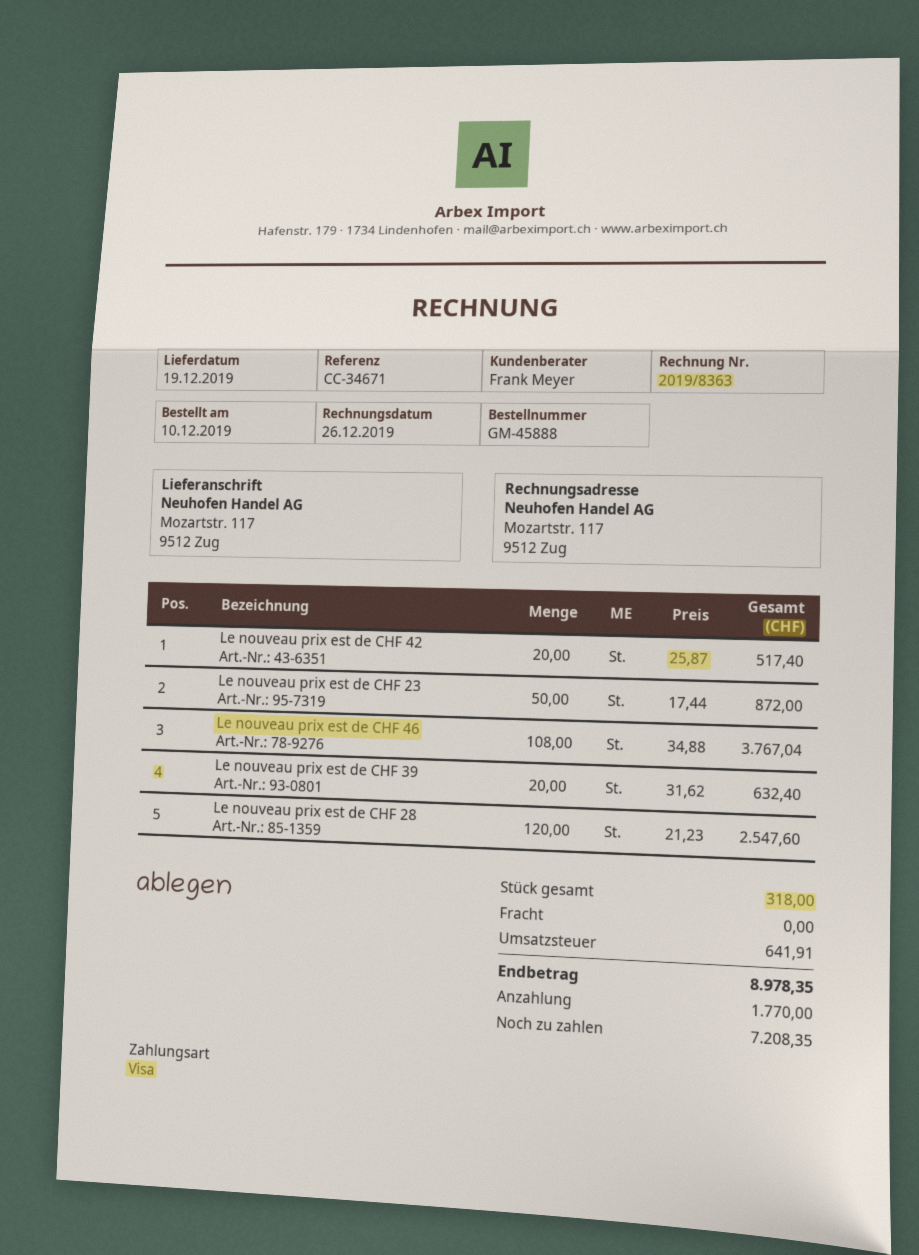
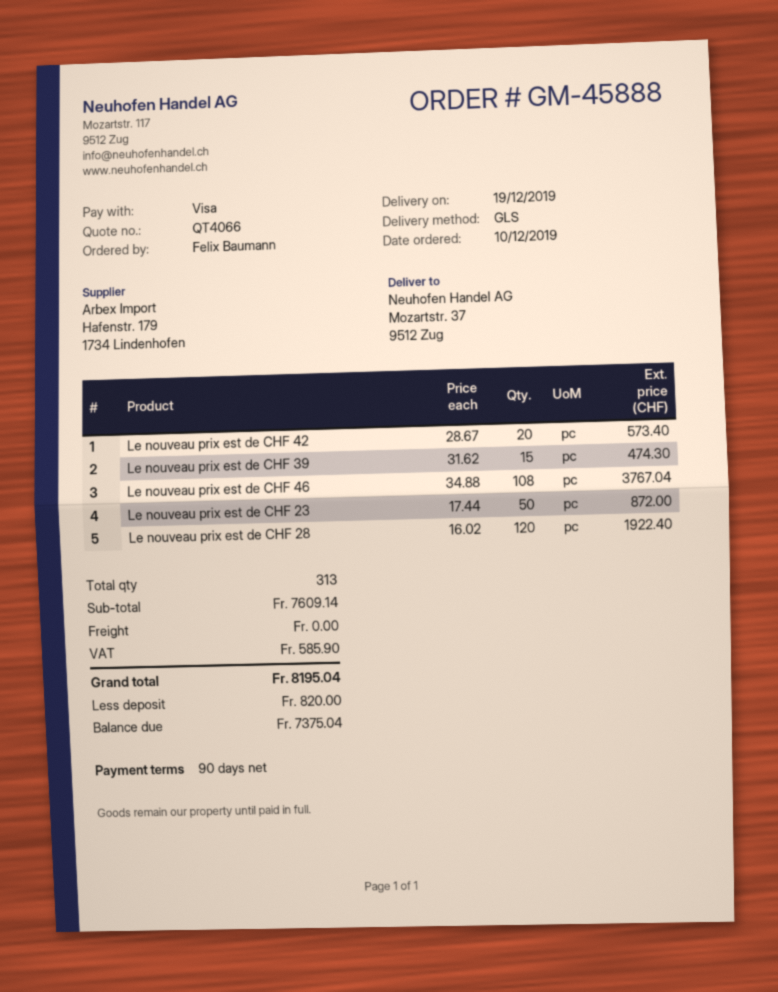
ship to: Mozartstr. 117, 9512 Zug -> Mozartstr. 37, 9512 Zug
Le nouveau prix est de CHF 42: 20 x 25.87 = 517.40 -> 20 x 28.67 = 573.40
Le nouveau prix est de CHF 39: 20 x 31.62 = 632.40 -> 15 x 31.62 = 474.30
Le nouveau prix est de CHF 28: 120 x 21.23 = 2547.60 -> 120 x 16.02 = 1922.40
total quantity: 318 -> 313
tax: 641.91 -> 585.90
total: 8978.35 -> 8195.04
deposit: 1770.00 -> 820.00
balance: 7208.35 -> 7375.04

